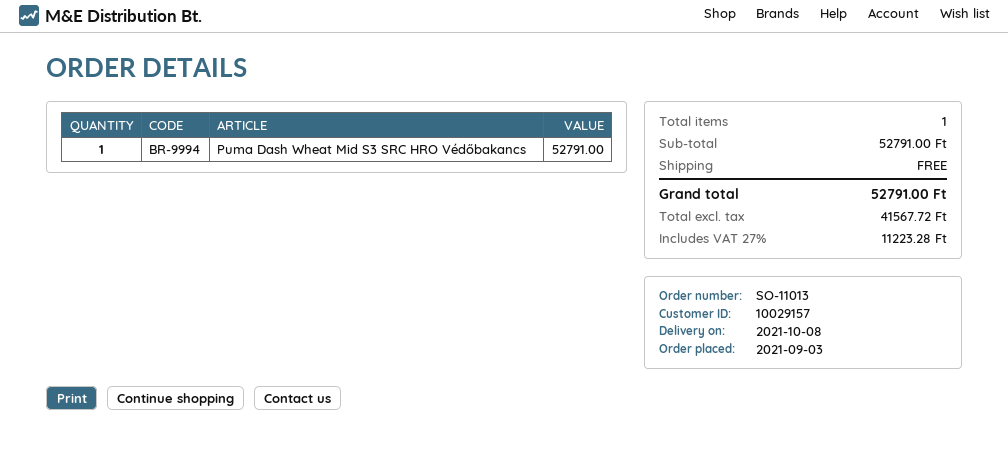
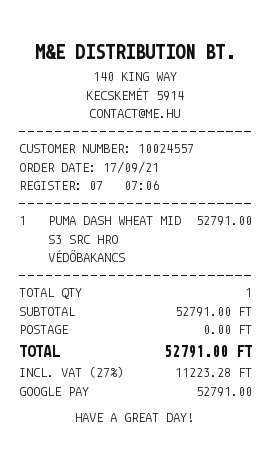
order date: 2021-09-03 -> 2021-09-17
customer number: 10029157 -> 10024557

